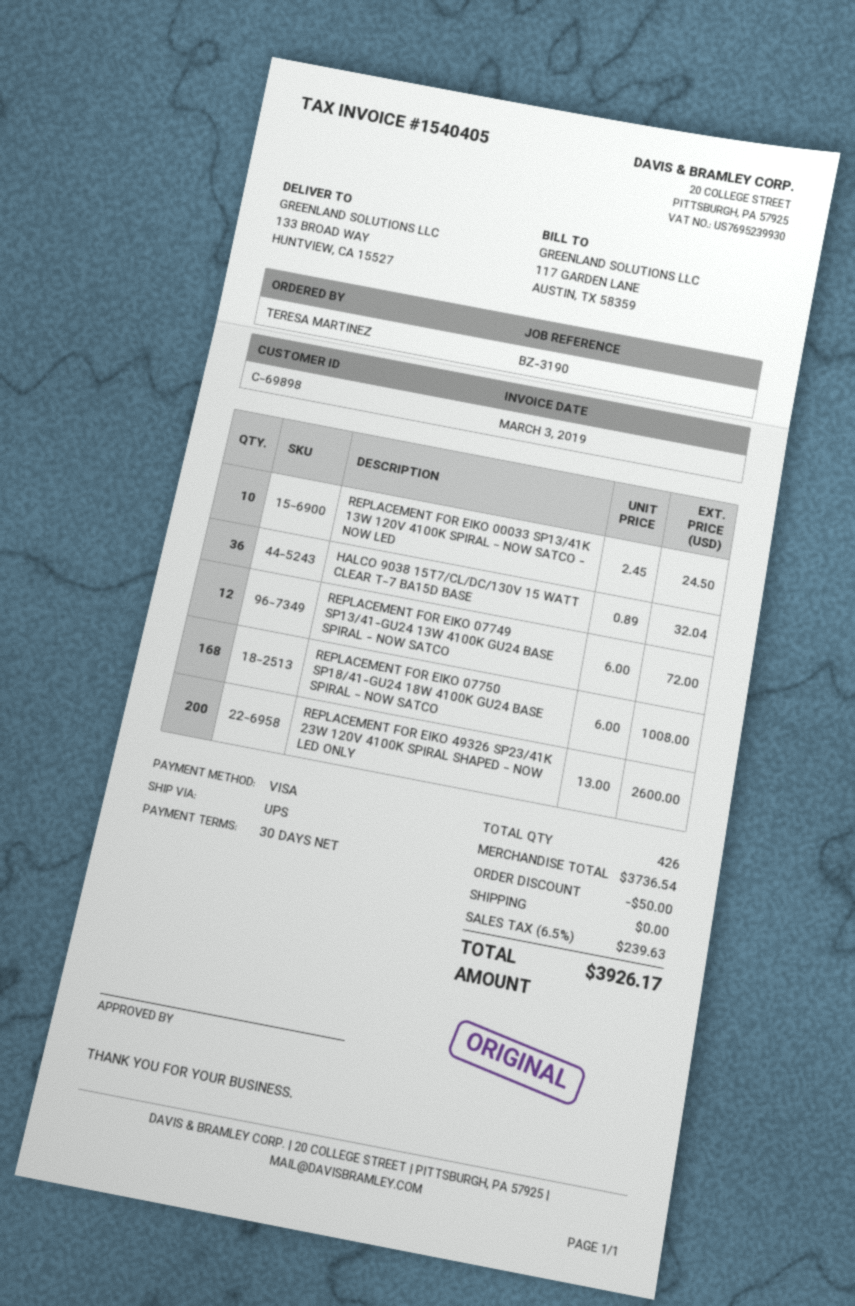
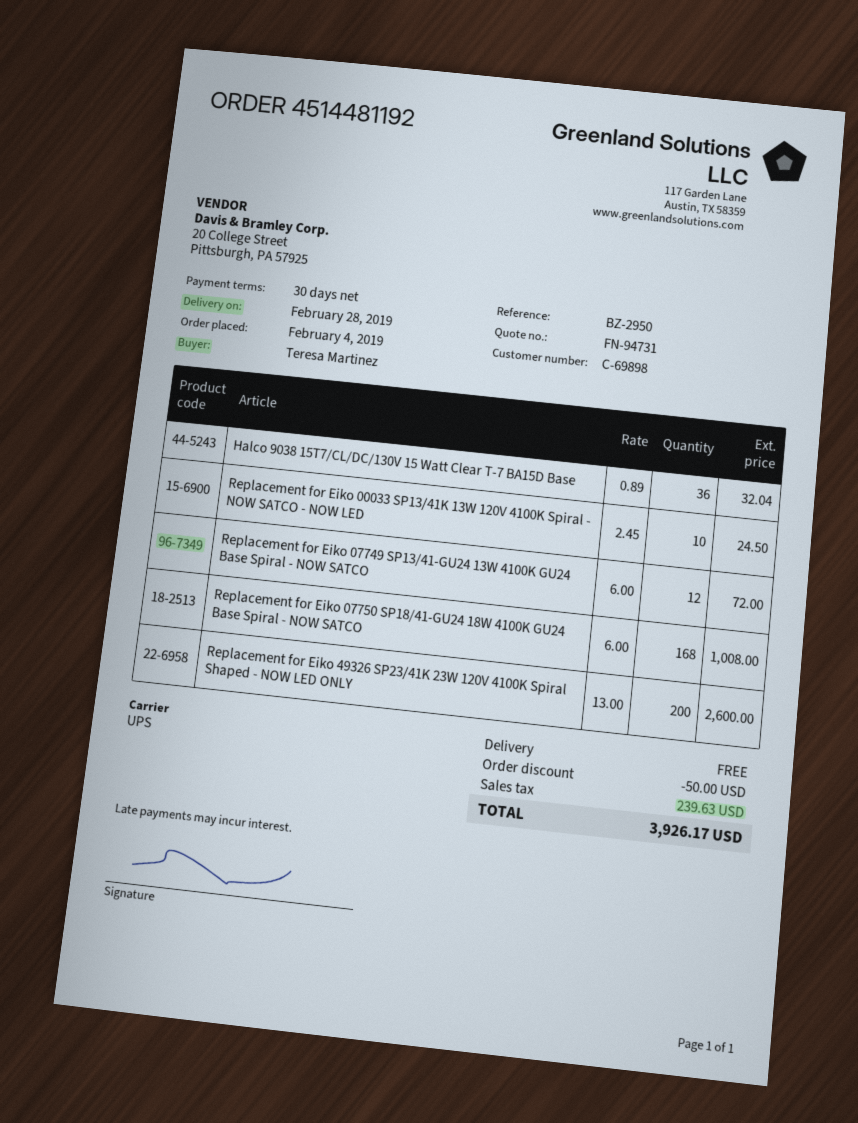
reference: BZ-3190 -> BZ-2950

